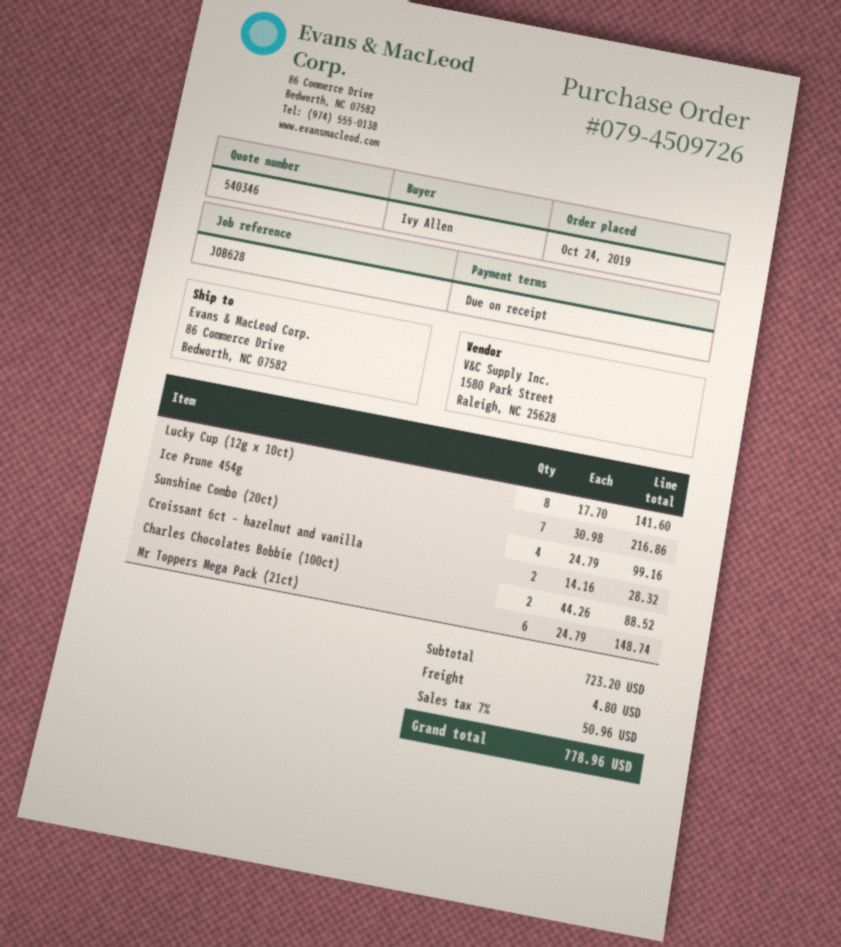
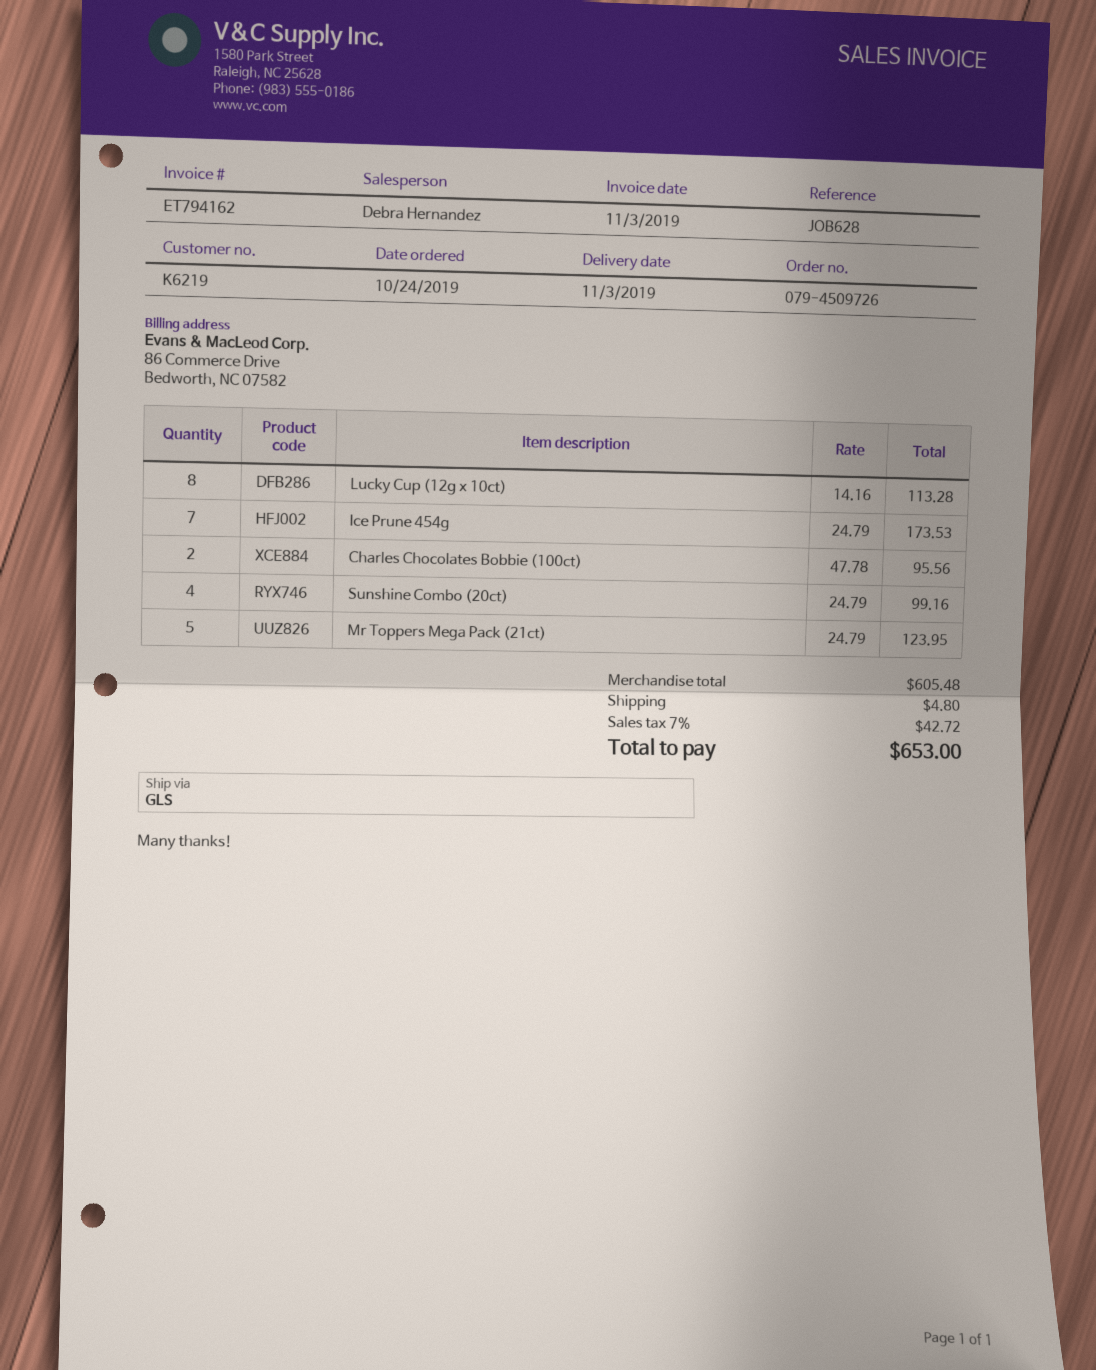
Lucky Cup (12g x 10ct): 8 x 17.70 = 141.60 -> 8 x 14.16 = 113.28
Ice Prune 454g: 7 x 30.98 = 216.86 -> 7 x 24.79 = 173.53
Croissant 6ct – hazelnut and vanilla: 2 x 14.16 = 28.32 -> none
Charles Chocolates Bobbie (100ct): 2 x 44.26 = 88.52 -> 2 x 47.78 = 95.56
Mr Toppers Mega Pack (21ct): 6 x 24.79 = 148.74 -> 5 x 24.79 = 123.95
subtotal: 723.20 -> 605.48
tax: 7% = 50.96 -> 7% = 42.72
total: 778.96 -> 653.00

